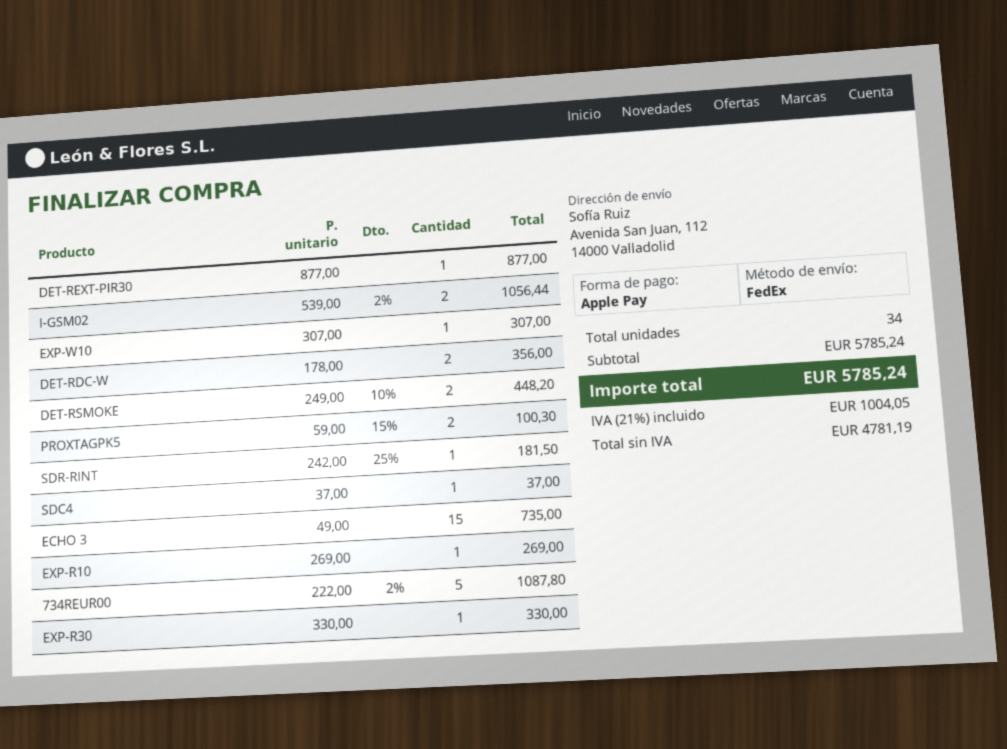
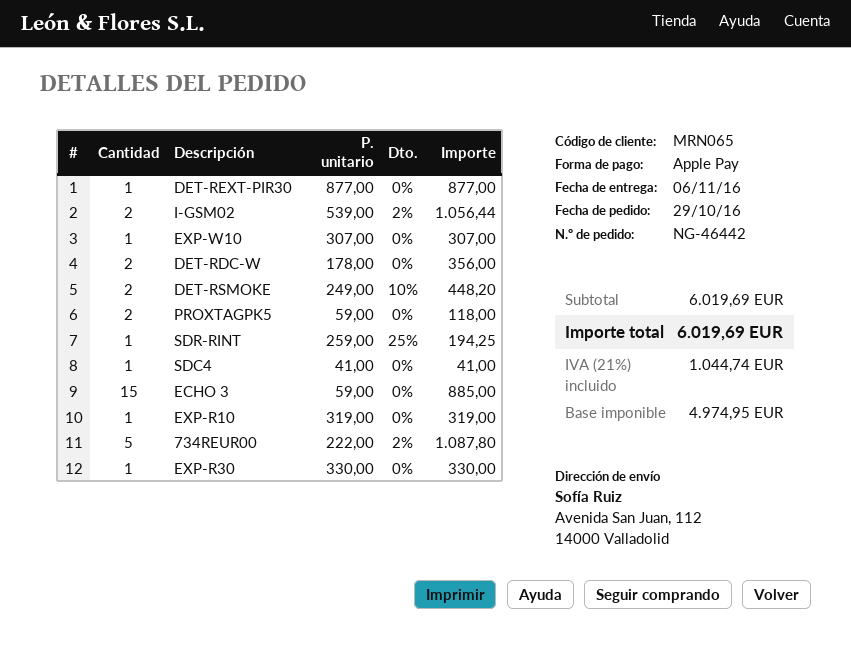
PROXTAGPK5: 2 x 59.00 - 15% = 100.30 -> 2 x 59.00 = 118.00
SDR-RINT: 1 x 242.00 - 25% = 181.50 -> 1 x 259.00 - 25% = 194.25
SDC4: 1 x 37.00 = 37.00 -> 1 x 41.00 = 41.00
ECHO 3: 15 x 49.00 = 735.00 -> 15 x 59.00 = 885.00
EXP-R10: 1 x 269.00 = 269.00 -> 1 x 319.00 = 319.00
subtotal: 5785.24 -> 6019.69
net: 4781.19 -> 4974.95
tax: 21% = 1004.05 -> 21% = 1044.74
total: 5785.24 -> 6019.69

